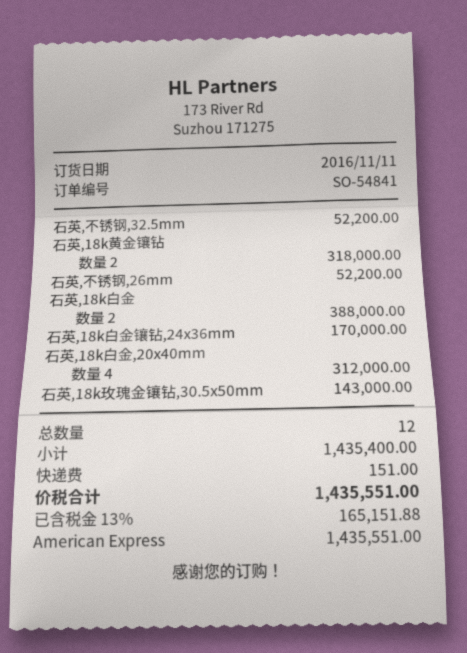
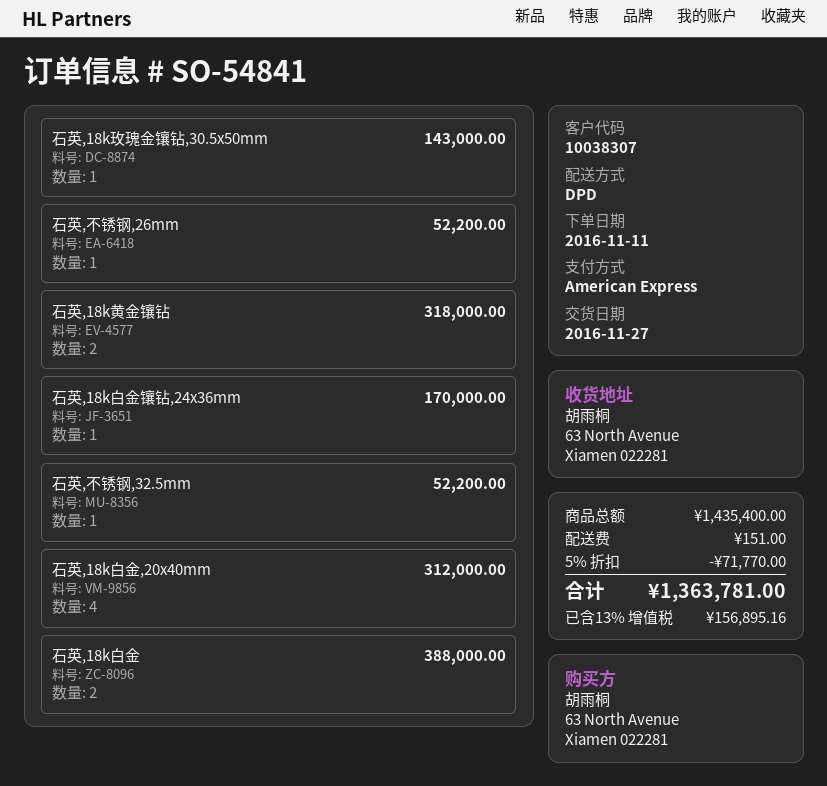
discount: none -> 5% = 71770.00
tax: 13% = 165151.88 -> 13% = 156895.16
total: 1435551.00 -> 1363781.00

